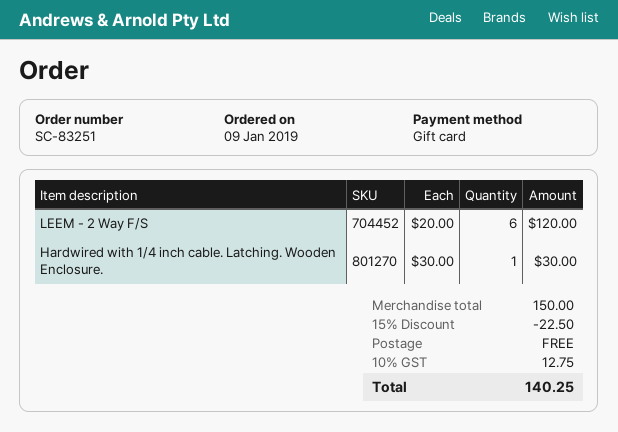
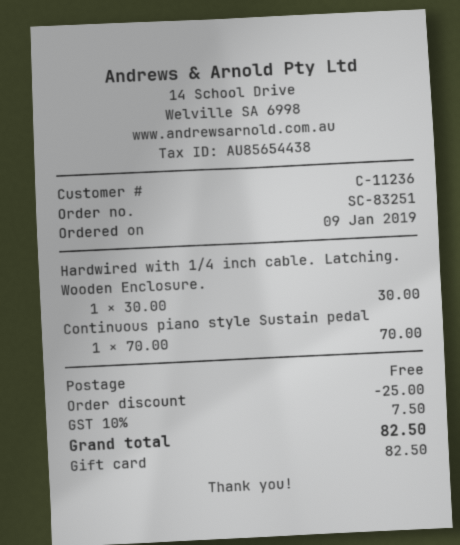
LEEM - 2 Way F/S: 6 x 20.00 = 120.00 -> none
Continuous piano style Sustain pedal: none -> 1 x 70.00 = 70.00
discount: 22.50 -> 25.00
tax: 10% = 12.75 -> 10% = 7.50
total: 140.25 -> 82.50

